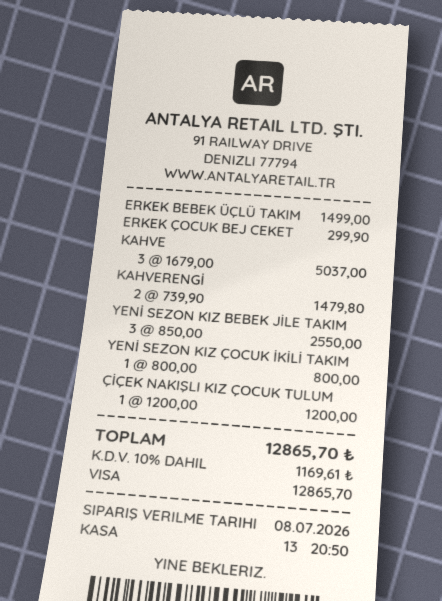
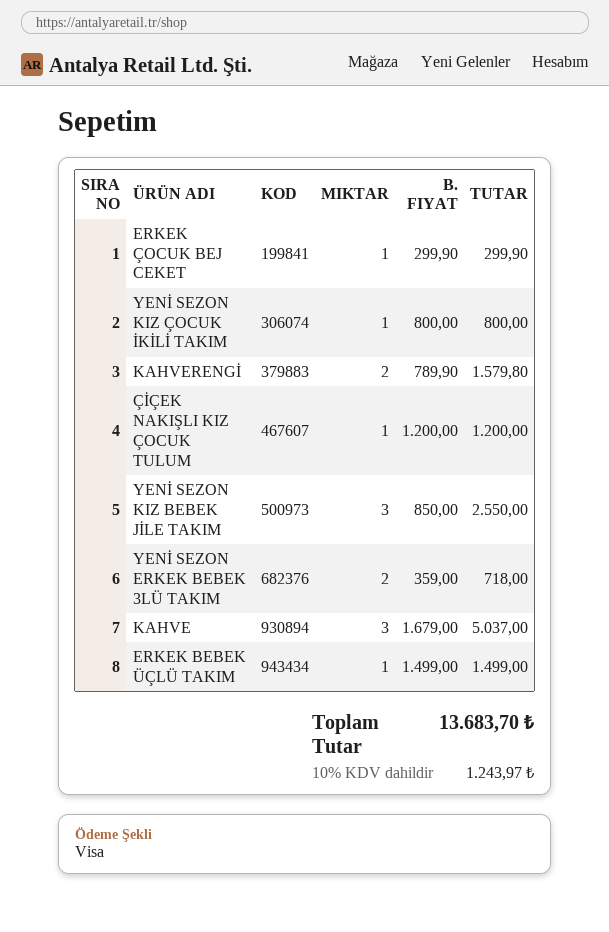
KAHVERENGİ: 2 x 739.90 = 1479.80 -> 2 x 789.90 = 1579.80
YENİ SEZON ERKEK BEBEK 3LÜ TAKIM: none -> 2 x 359.00 = 718.00
tax: 10% = 1169.61 -> 10% = 1243.97
total: 12865.70 -> 13683.70

